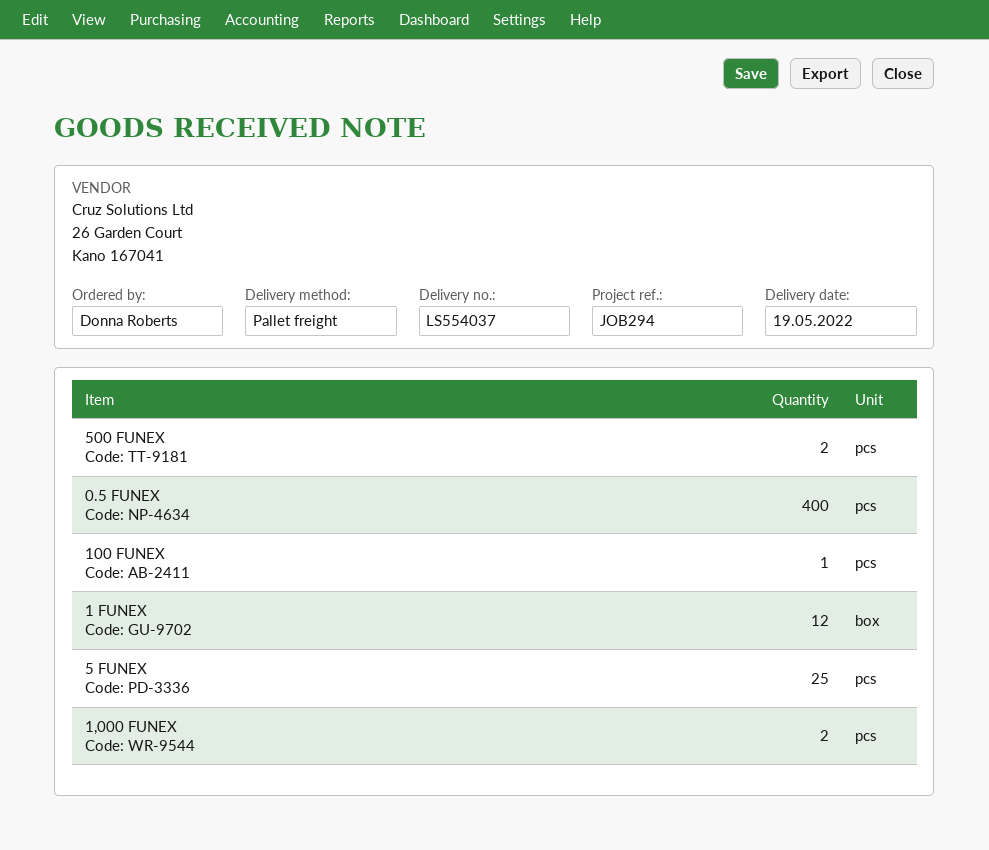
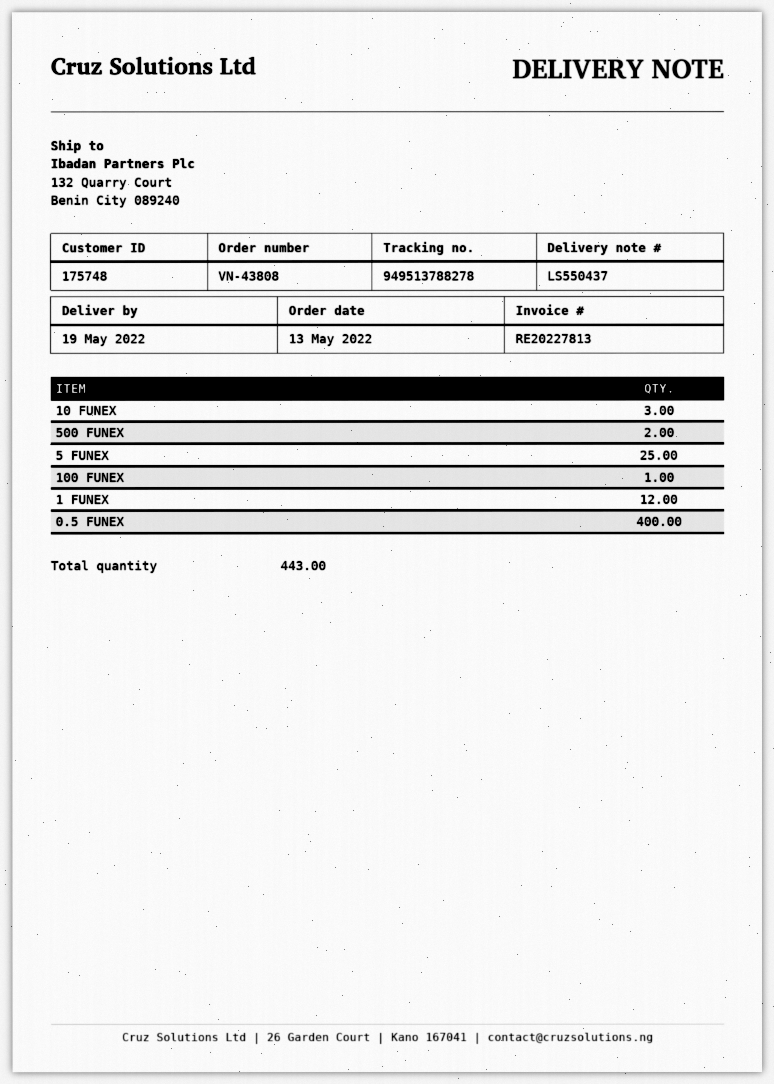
delivery note number: LS554037 -> LS550437
1,000 FUNEX: 2 -> none
10 FUNEX: none -> 3

